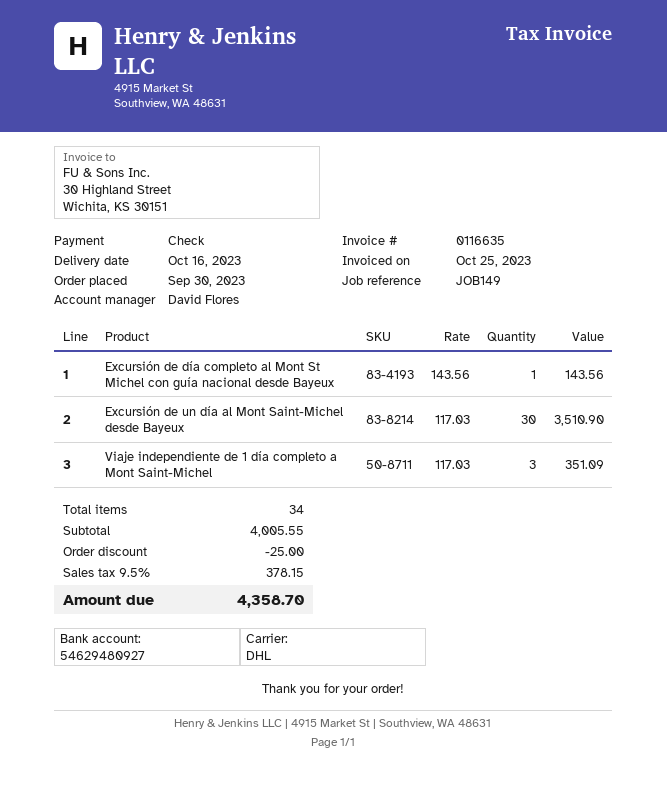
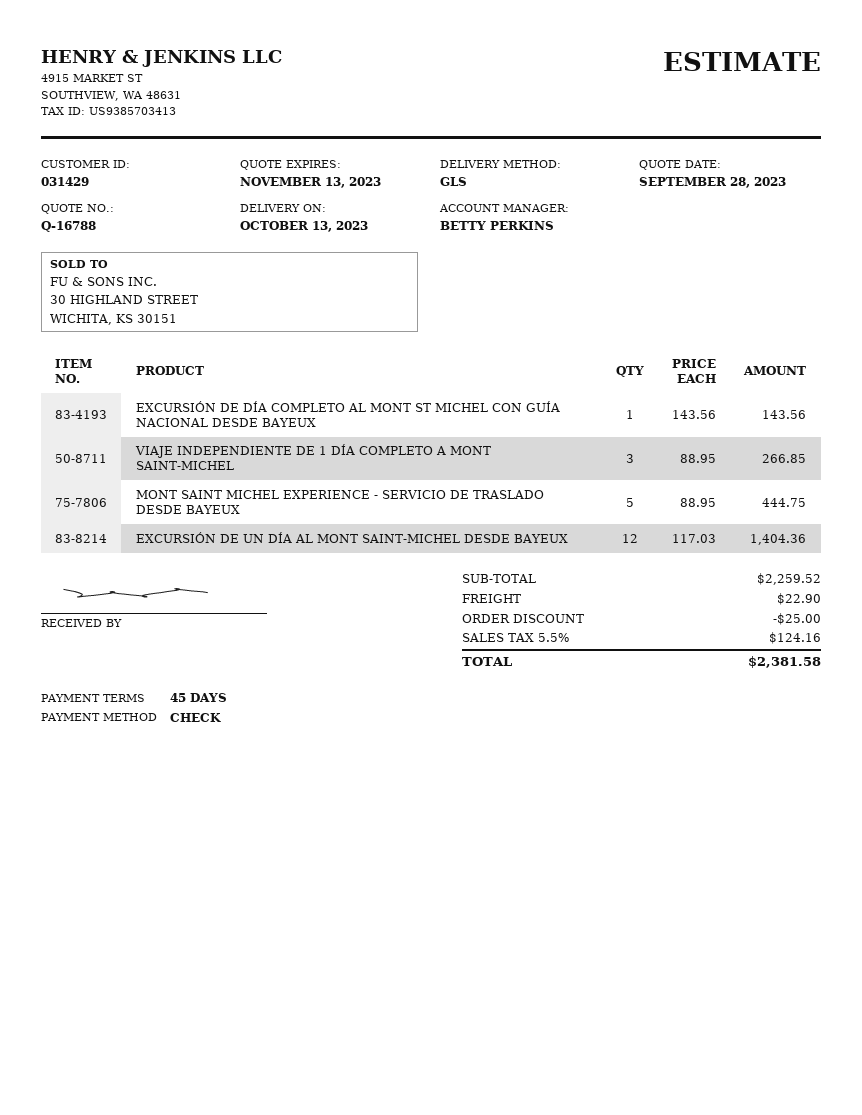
delivery date: 2023-10-16 -> 2023-10-13
sales rep: David Flores -> BETTY PERKINS
shipping method: DHL -> GLS
Excursión de un día al Mont Saint-Michel desde Bayeux: 30 x 117.03 = 3510.90 -> 12 x 117.03 = 1404.36
Viaje independiente de 1 día completo a Mont Saint-Michel: 3 x 117.03 = 351.09 -> 3 x 88.95 = 266.85
MONT SAINT MICHEL EXPERIENCE - SERVICIO DE TRASLADO DESDE BAYEUX: none -> 5 x 88.95 = 444.75
subtotal: 4005.55 -> 2259.52
shipping: none -> 22.90
tax: 9.5% = 378.15 -> 5.5% = 124.16
total: 4358.70 -> 2381.58

